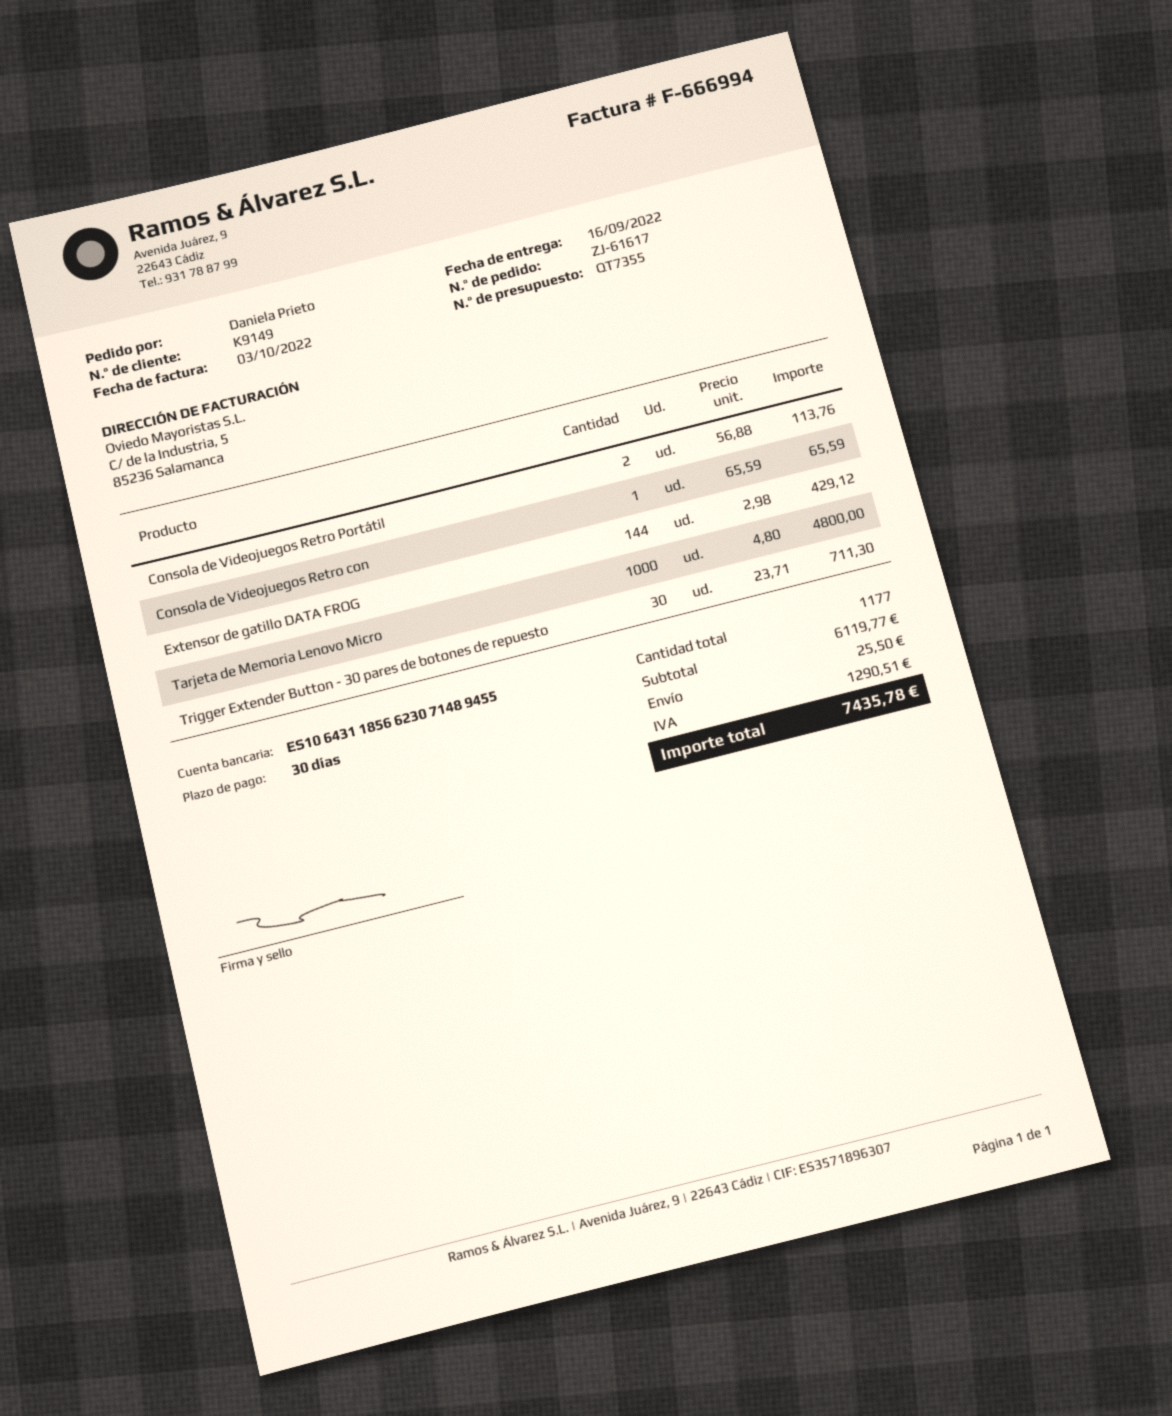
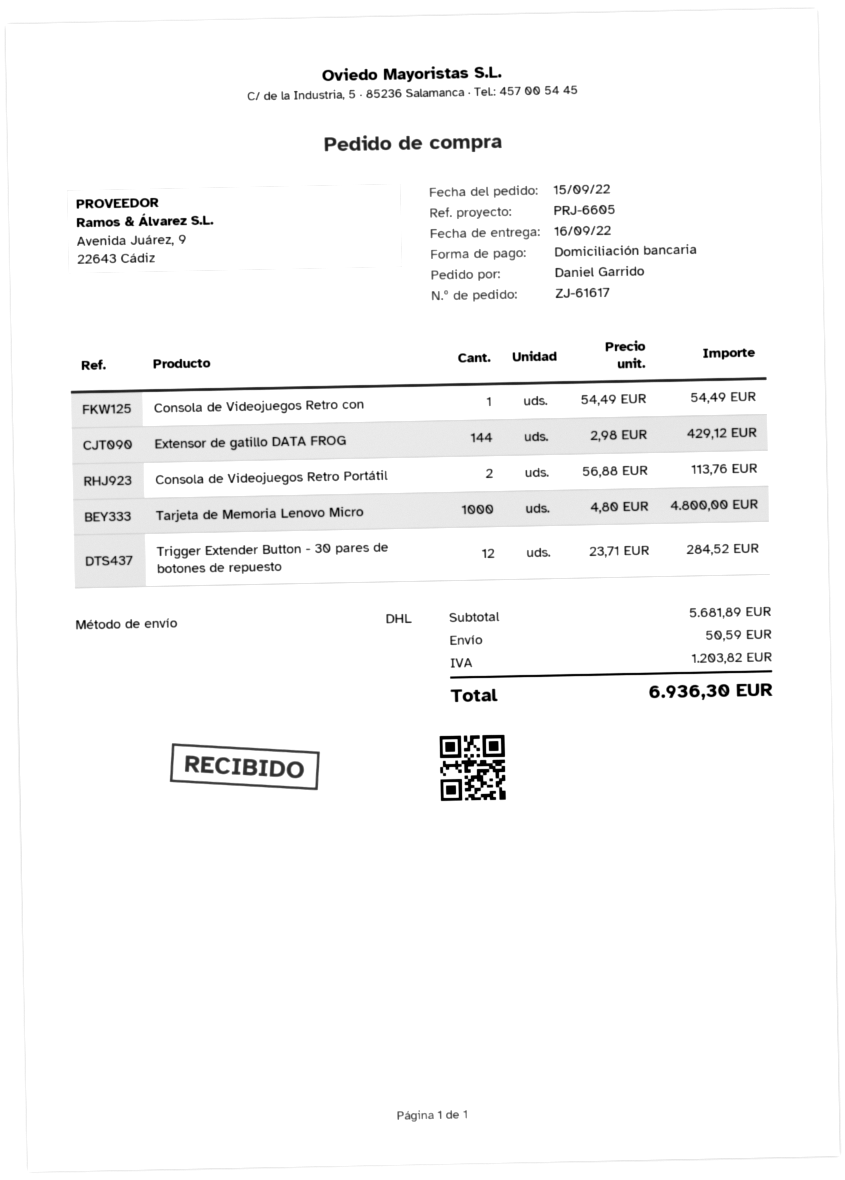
ordered by: Daniela Prieto -> Daniel Garrido
Consola de Videojuegos Retro con: 1 x 65.59 = 65.59 -> 1 x 54.49 = 54.49
Trigger Extender Button - 30 pares de botones de repuesto: 30 x 23.71 = 711.30 -> 12 x 23.71 = 284.52
subtotal: 6119.77 -> 5681.89
shipping: 25.50 -> 50.59
tax: 1290.51 -> 1203.82
total: 7435.78 -> 6936.30

